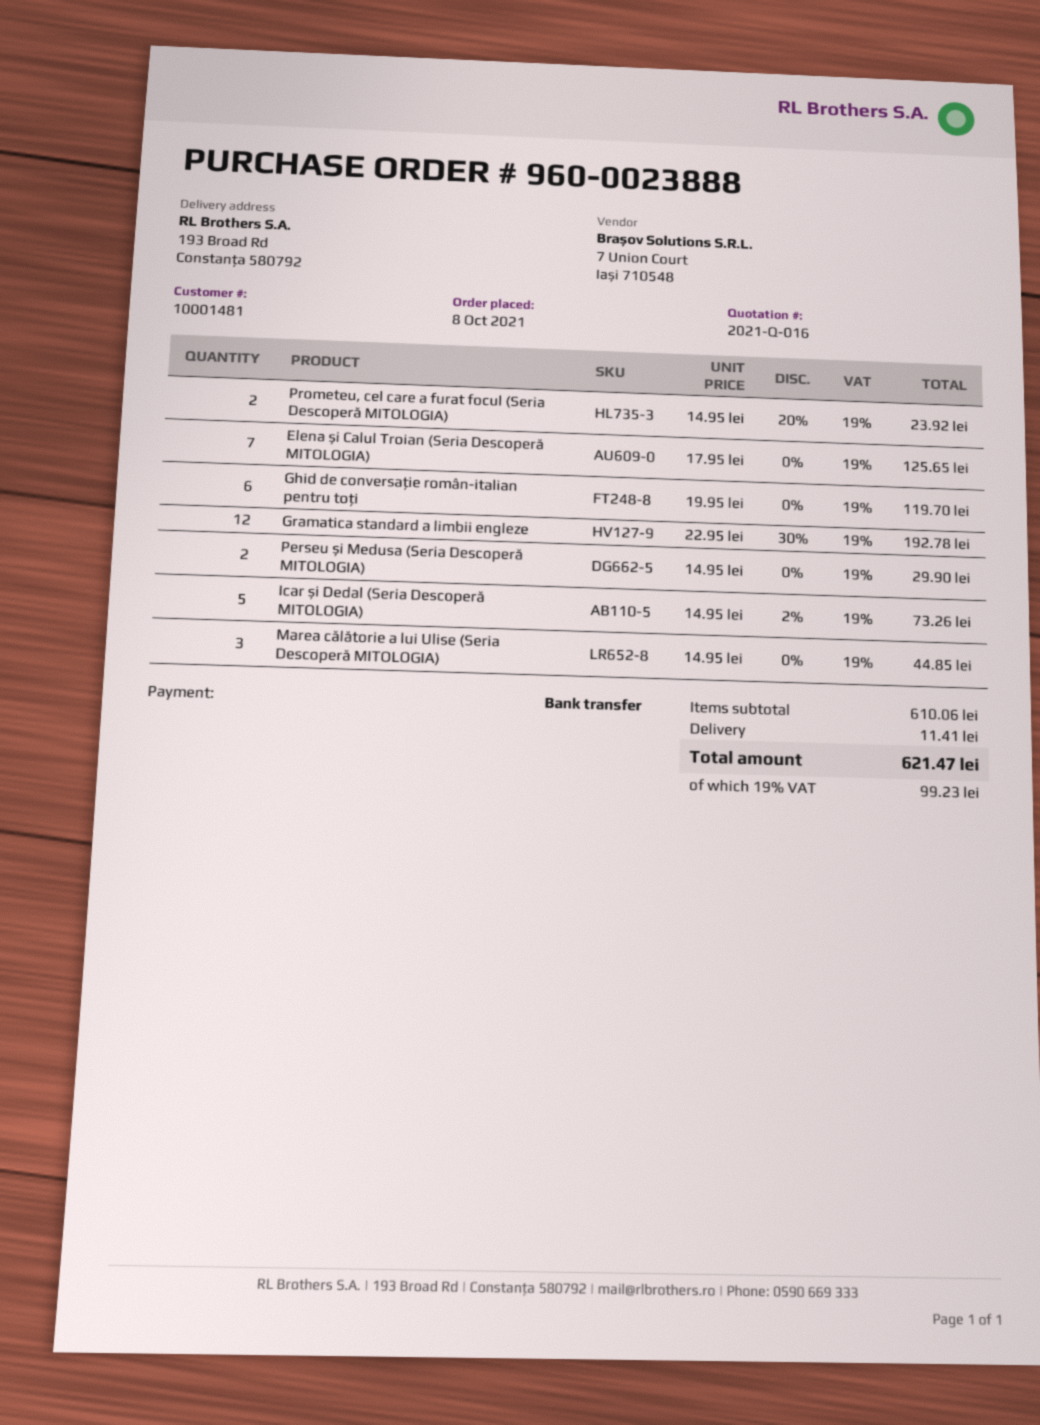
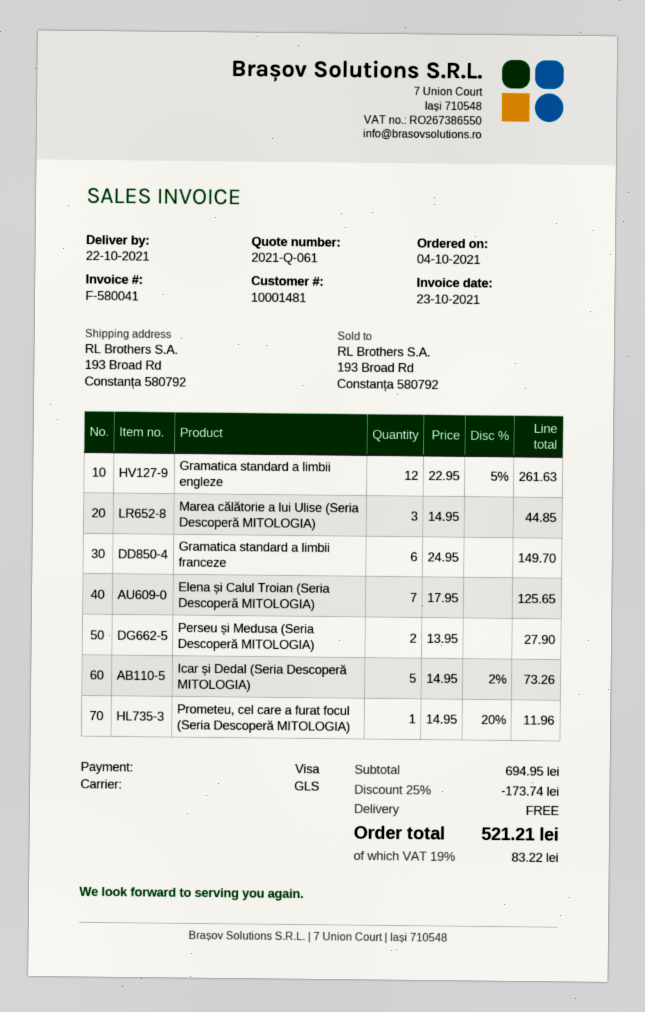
quote number: 2021-Q-016 -> 2021-Q-061
order date: 2021-10-08 -> 2021-10-04
payment method: bank transfer -> Visa
Prometeu, cel care a furat focul (Seria Descoperă MITOLOGIA): 2 x 14.95 - 20% = 23.92 -> 1 x 14.95 - 20% = 11.96
Ghid de conversație român-italian pentru toți: 6 x 19.95 = 119.70 -> none
Gramatica standard a limbii engleze: 12 x 22.95 - 30% = 192.78 -> 12 x 22.95 - 5% = 261.63
Perseu și Medusa (Seria Descoperă MITOLOGIA): 2 x 14.95 = 29.90 -> 2 x 13.95 = 27.90
Gramatica standard a limbii franceze: none -> 6 x 24.95 = 149.70
subtotal: 610.06 -> 694.95
discount: none -> 25% = 173.74
shipping: 11.41 -> 0.00
tax: 19% = 99.23 -> 19% = 83.22
total: 621.47 -> 521.21

